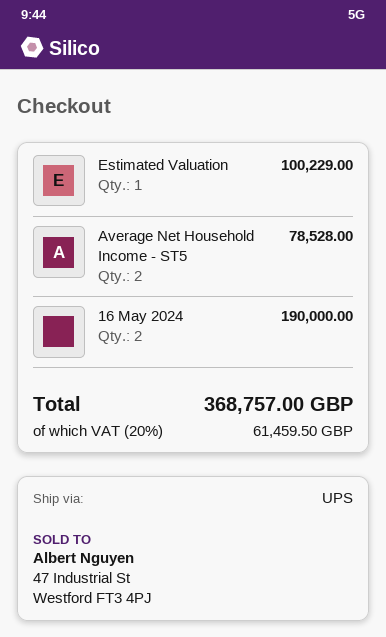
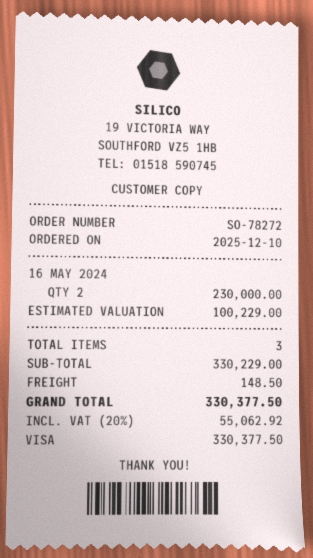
Average Net Household Income - ST5: 2 for 78528.00 -> none
16 May 2024: 2 for 190000.00 -> 2 for 230000.00
shipping: none -> 148.50
tax: 20% = 61459.50 -> 20% = 55062.92
total: 368757.00 -> 330377.50

